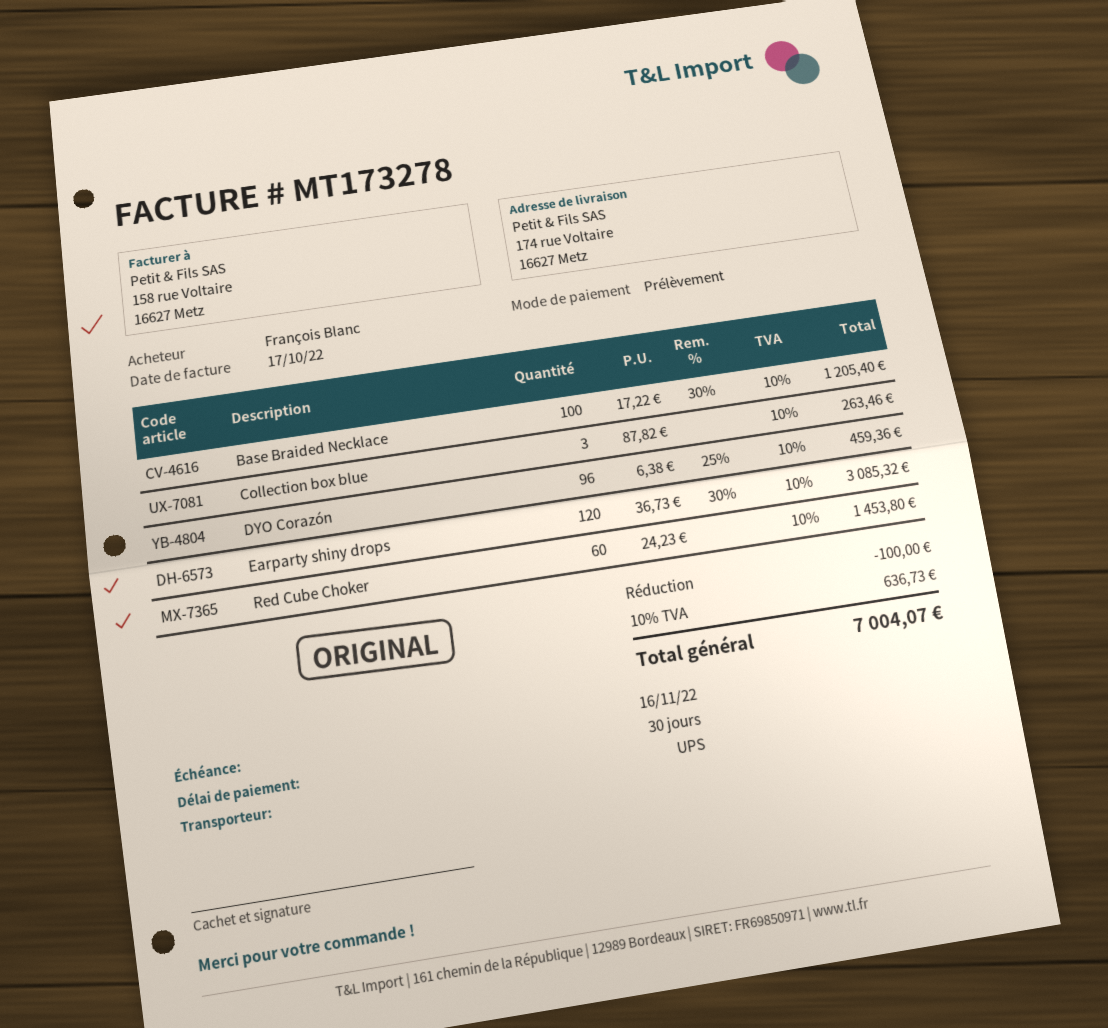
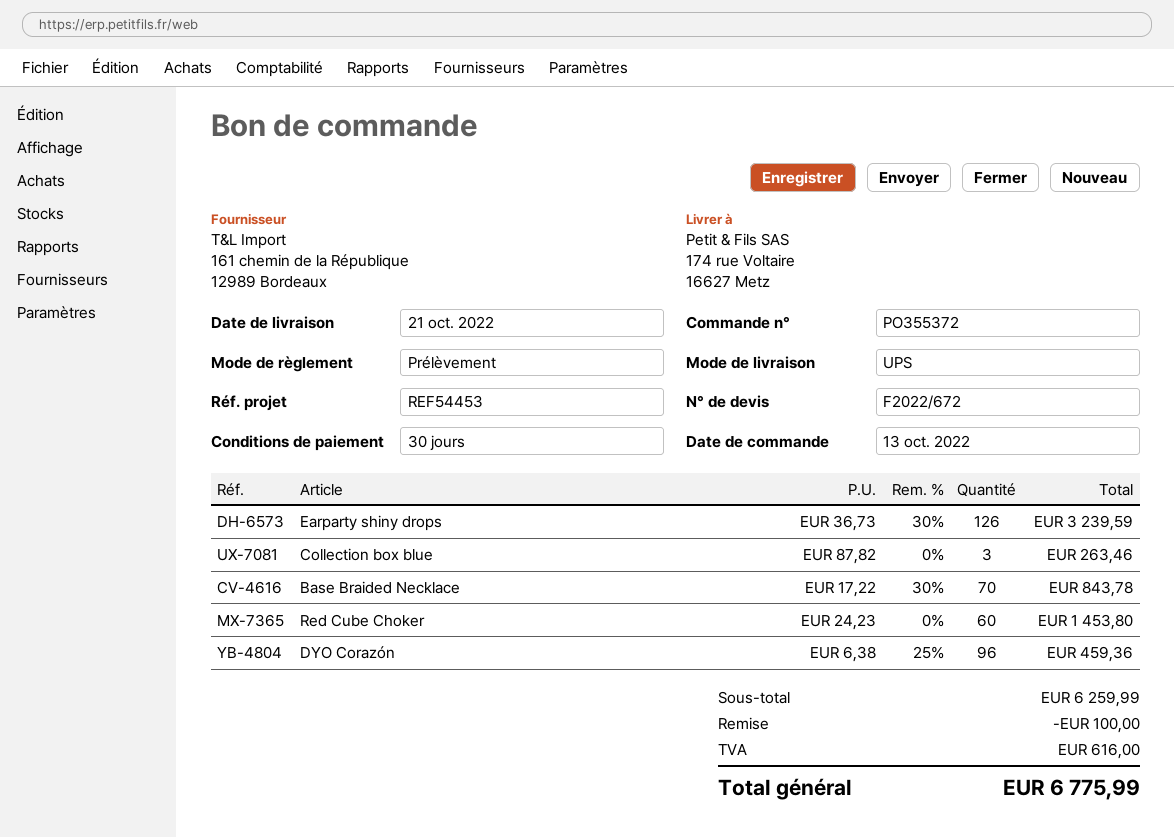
Base Braided Necklace: 100 x 17.22 - 30% = 1205.40 -> 70 x 17.22 - 30% = 843.78
Earparty shiny drops: 120 x 36.73 - 30% = 3085.32 -> 126 x 36.73 - 30% = 3239.59
tax: 636.73 -> 616.00
total: 7004.07 -> 6775.99

